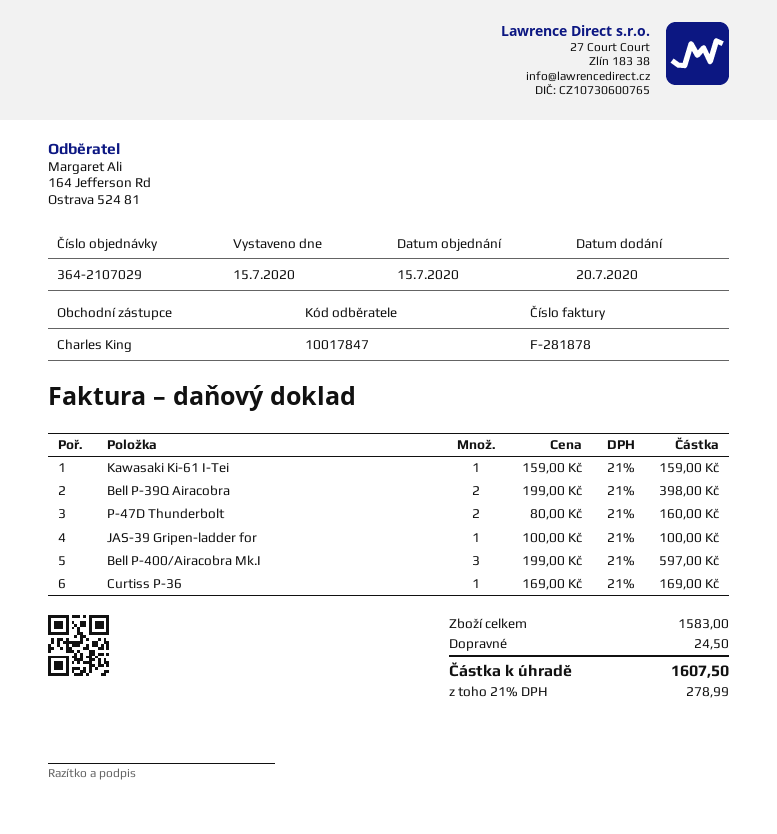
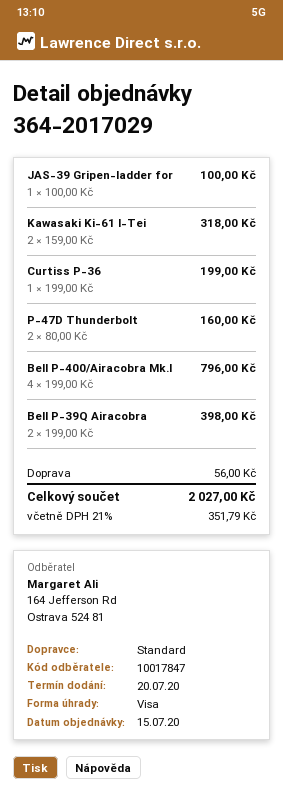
order number: 364-2107029 -> 364-2017029
Kawasaki Ki-61 I-Tei: 1 x 159.00 = 159.00 -> 2 x 159.00 = 318.00
Bell P-400/Airacobra Mk.I: 3 x 199.00 = 597.00 -> 4 x 199.00 = 796.00
Curtiss P-36: 1 x 169.00 = 169.00 -> 1 x 199.00 = 199.00
shipping: 24.50 -> 56.00
tax: 21% = 278.99 -> 21% = 351.79
total: 1607.50 -> 2027.00

